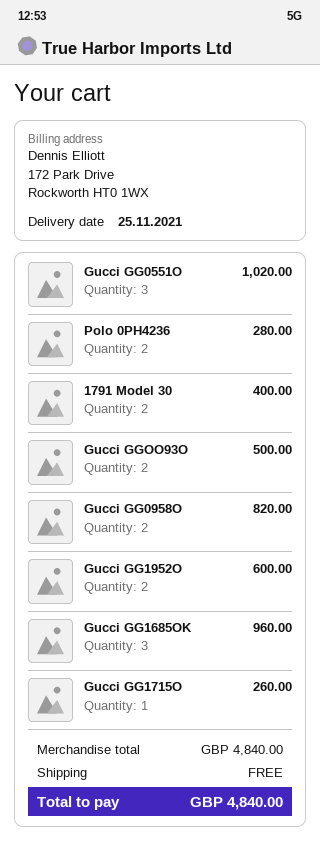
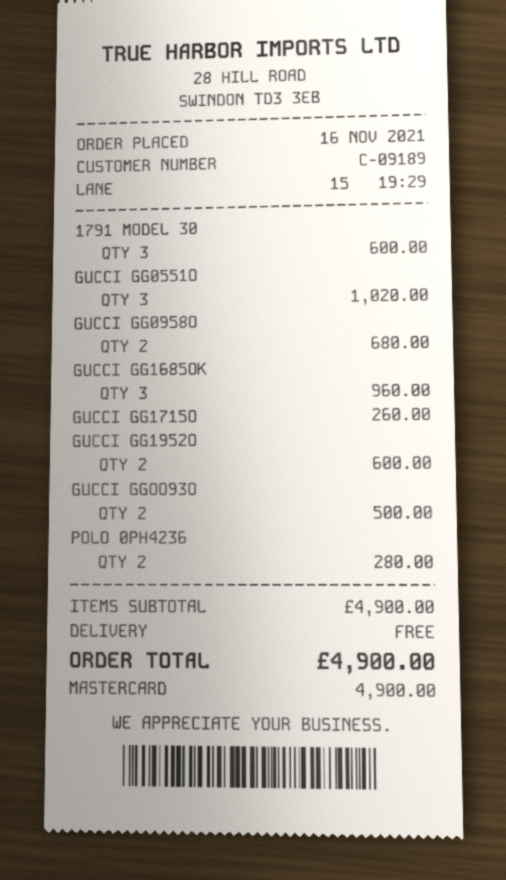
1791 Model 30: 2 for 400.00 -> 3 for 600.00
Gucci GG0958O: 2 for 820.00 -> 2 for 680.00
subtotal: 4840.00 -> 4900.00
total: 4840.00 -> 4900.00

